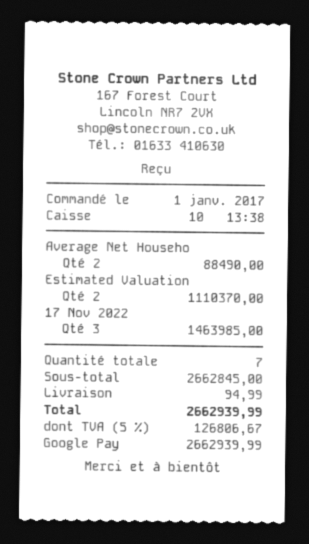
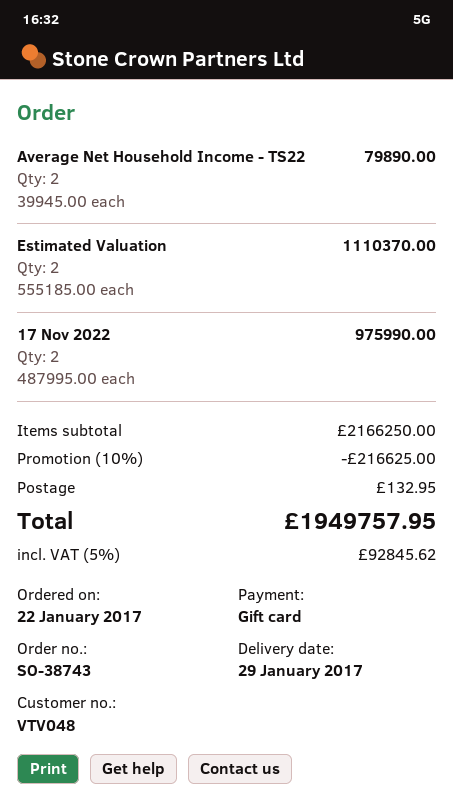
order date: 2017-01-01 -> 2017-01-22
payment method: Google Pay -> gift card
Average Net Househo: 2 for 88490.00 -> 2 for 79890.00
17 Nov 2022: 3 for 1463985.00 -> 2 for 975990.00
subtotal: 2662845.00 -> 2166250.00
discount: none -> 10% = 216625.00
shipping: 94.99 -> 132.95
tax: 5% = 126806.67 -> 5% = 92845.62
total: 2662939.99 -> 1949757.95

